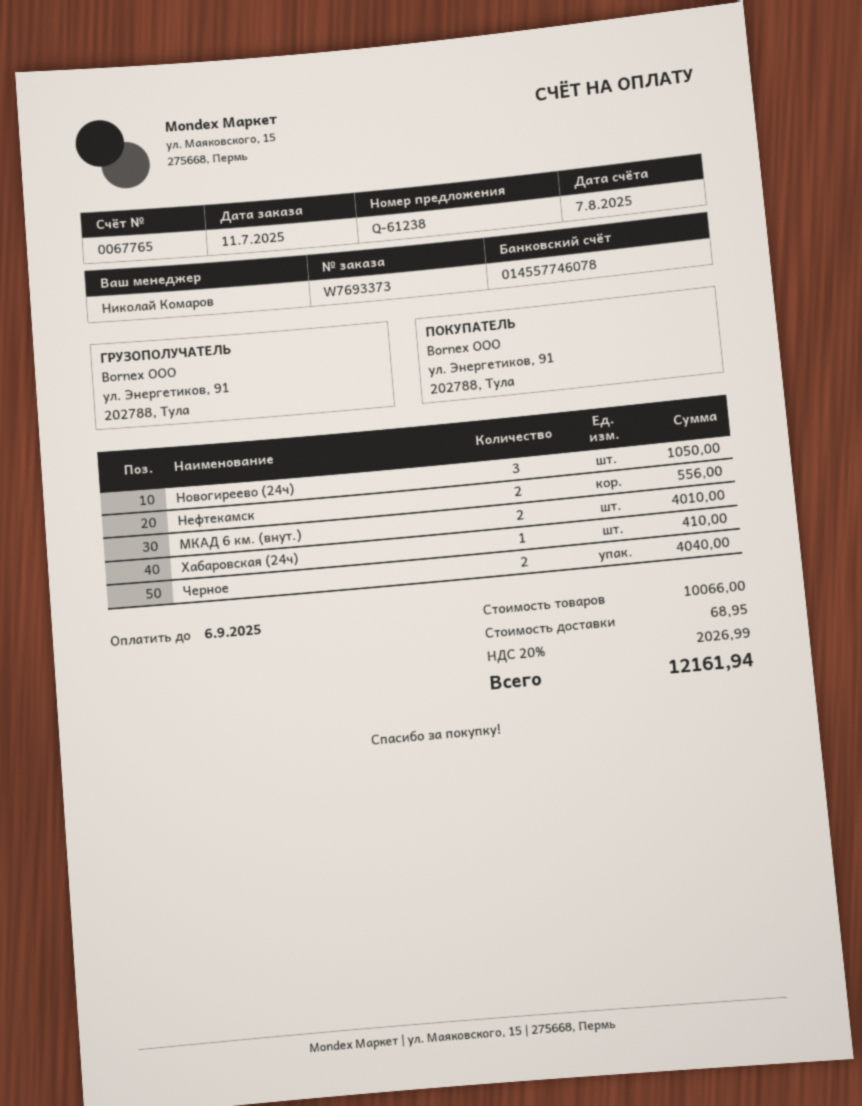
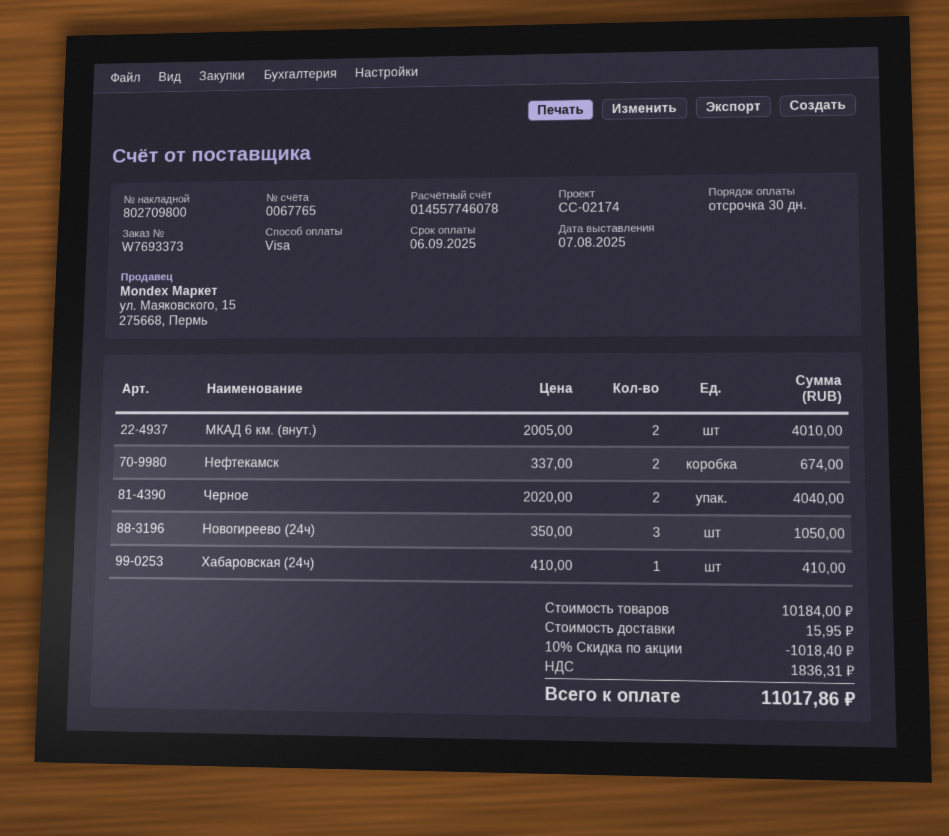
Нефтекамск: 2 for 556.00 -> 2 for 674.00
subtotal: 10066.00 -> 10184.00
discount: none -> 10% = 1018.40
shipping: 68.95 -> 15.95
tax: 2026.99 -> 1836.31
total: 12161.94 -> 11017.86

